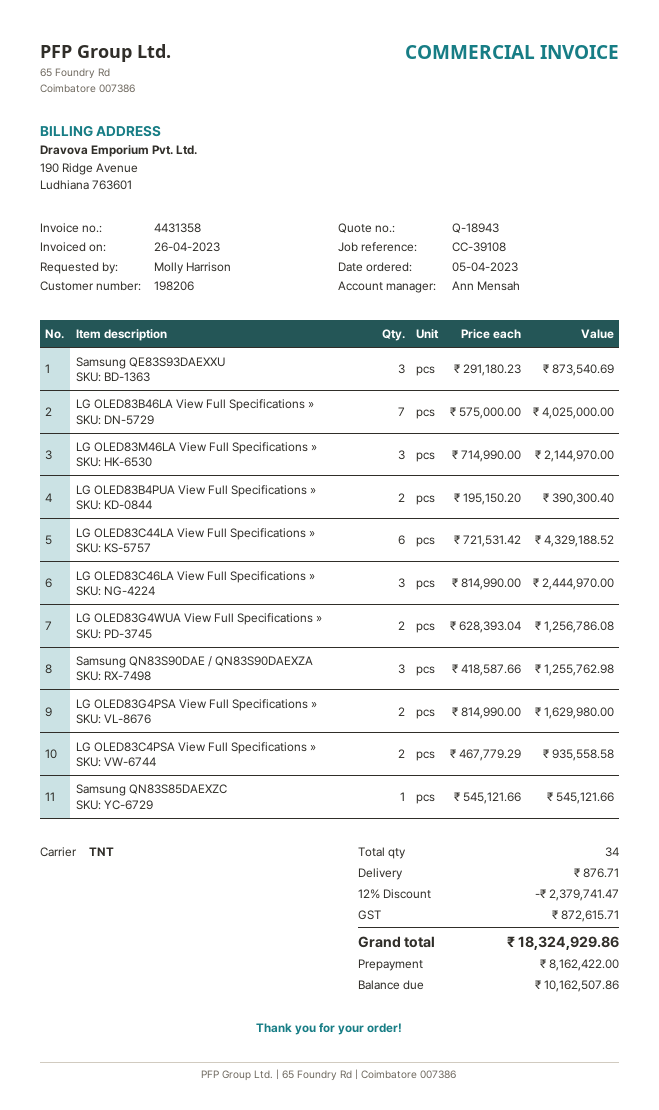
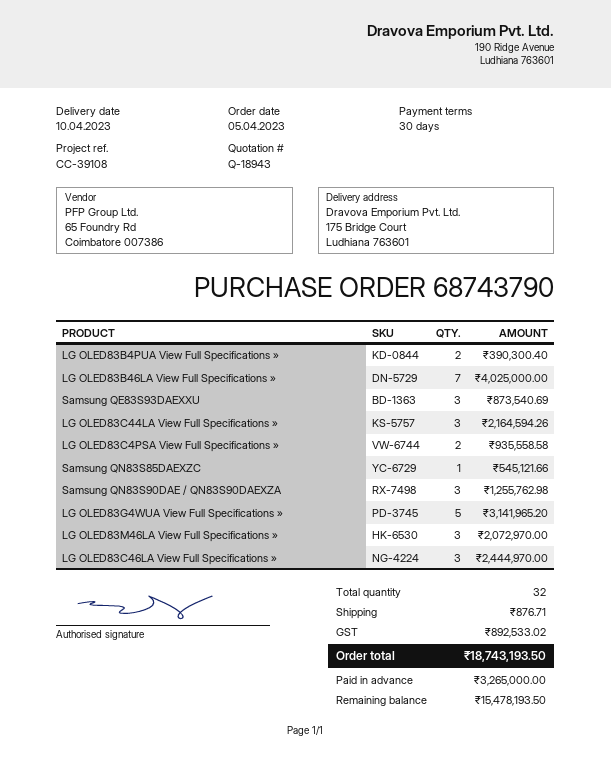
LG OLED83M46LA View Full Specifications »: 3 for 2144970.00 -> 3 for 2072970.00
LG OLED83C44LA View Full Specifications »: 6 for 4329188.52 -> 3 for 2164594.26
LG OLED83G4WUA View Full Specifications »: 2 for 1256786.08 -> 5 for 3141965.20
LG OLED83G4PSA View Full Specifications »: 2 for 1629980.00 -> none
total quantity: 34 -> 32
discount: 12% = 2379741.47 -> none
tax: 872615.71 -> 892533.02
total: 18324929.86 -> 18743193.50
deposit: 8162422.00 -> 3265000.00
balance: 10162507.86 -> 15478193.50

